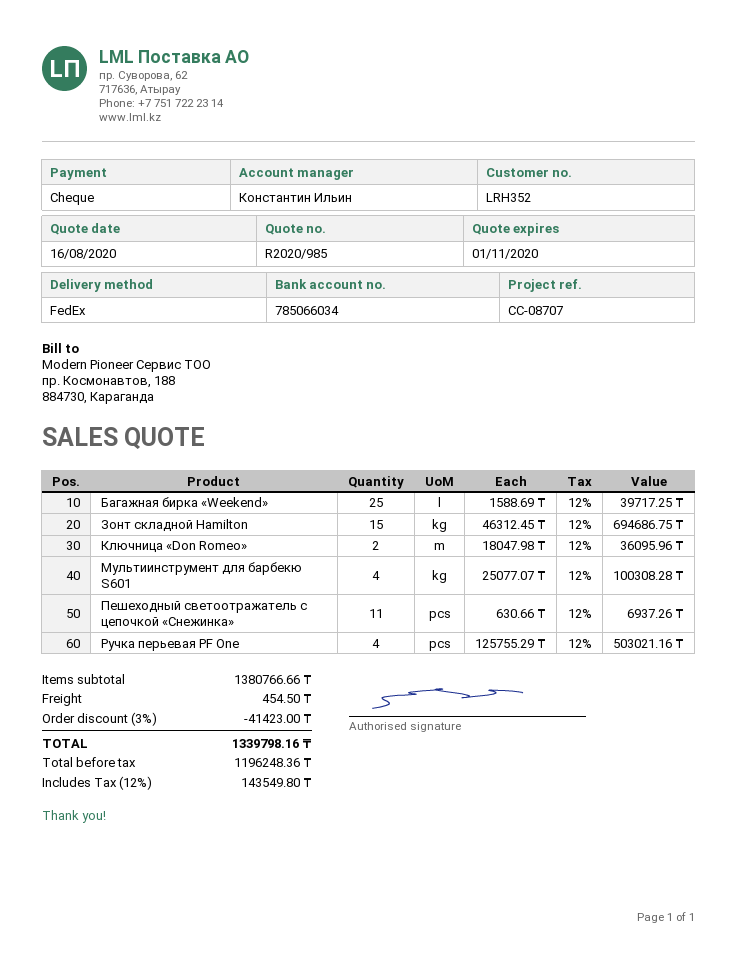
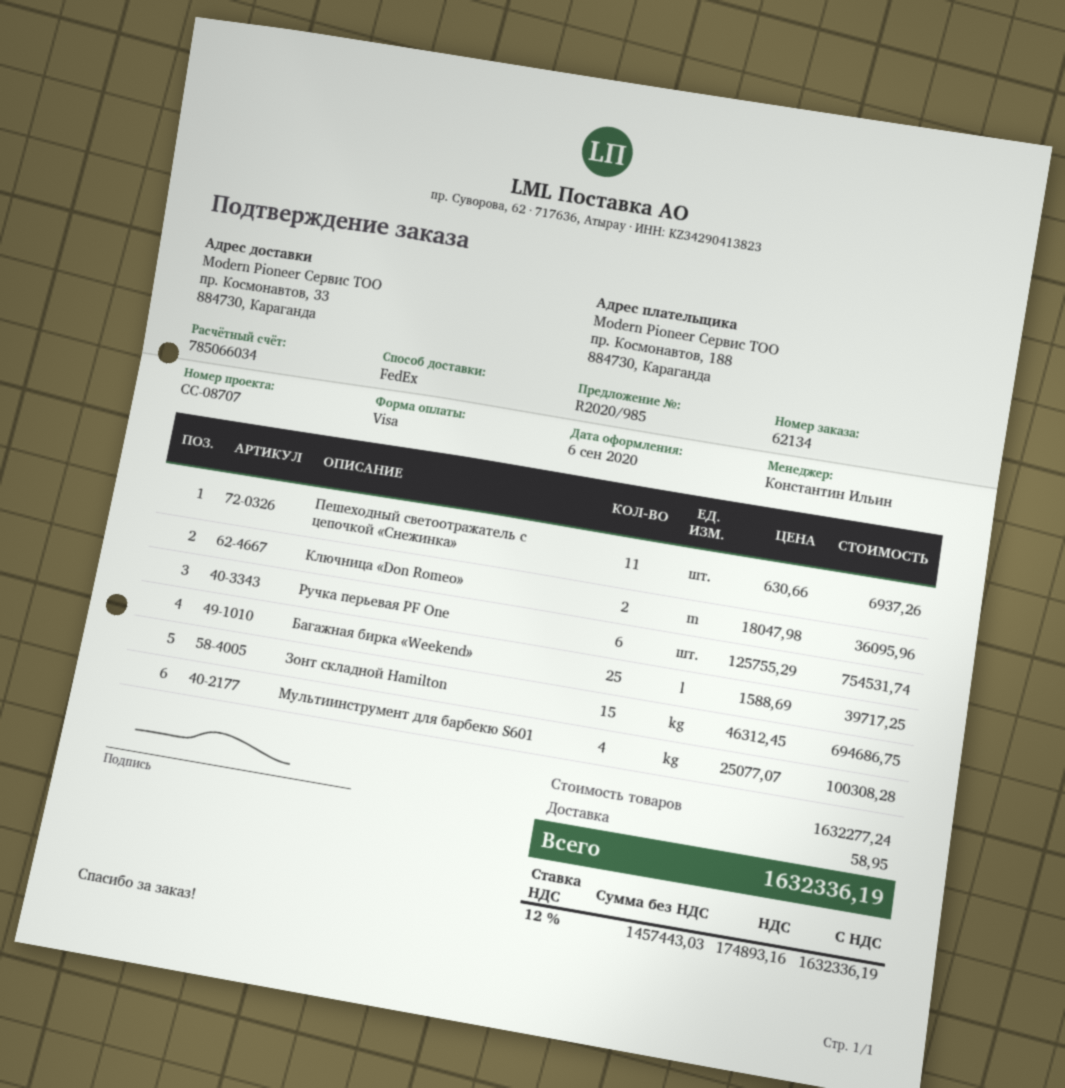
payment method: cheque -> Visa
Ручка перьевая PF One: 4 x 125755.29 = 503021.16 -> 6 x 125755.29 = 754531.74
subtotal: 1380766.66 -> 1632277.24
discount: 3% = 41423.00 -> none
shipping: 454.50 -> 58.95
net: 1196248.36 -> 1457443.03
tax: 12% = 143549.80 -> 12% = 174893.16
total: 1339798.16 -> 1632336.19

